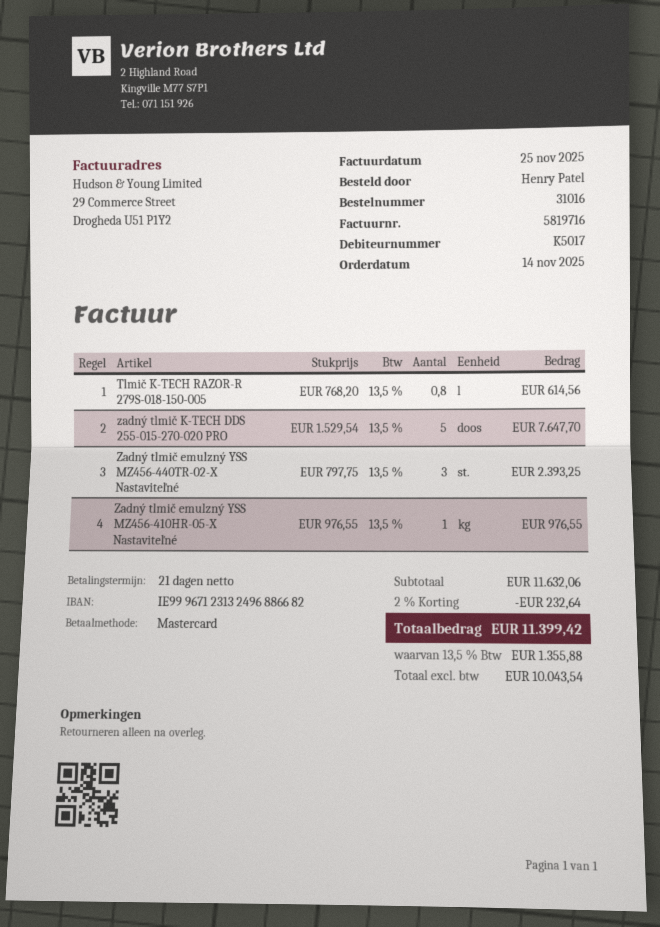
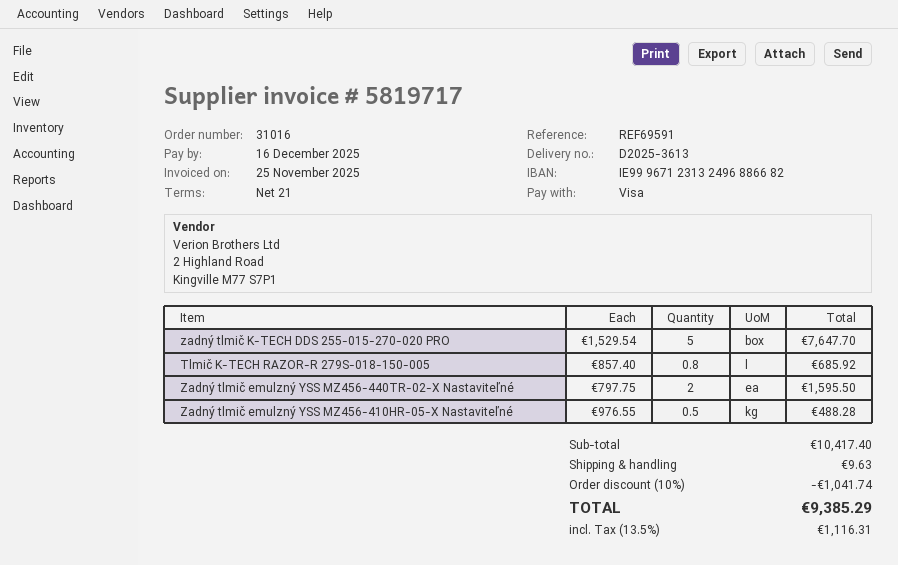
invoice number: 5819716 -> 5819717
payment method: Mastercard -> Visa
Tlmič K-TECH RAZOR-R 279S-018-150-005: 0.8 x 768.20 = 614.56 -> 0.8 x 857.40 = 685.92
Zadný tlmič emulzný YSS MZ456-440TR-02-X Nastaviteľné: 3 x 797.75 = 2393.25 -> 2 x 797.75 = 1595.50
Zadný tlmič emulzný YSS MZ456-410HR-05-X Nastaviteľné: 1 x 976.55 = 976.55 -> 0.5 x 976.55 = 488.28
subtotal: 11632.06 -> 10417.40
discount: 2% = 232.64 -> 10% = 1041.74
shipping: none -> 9.63
tax: 13.5% = 1355.88 -> 13.5% = 1116.31
total: 11399.42 -> 9385.29

